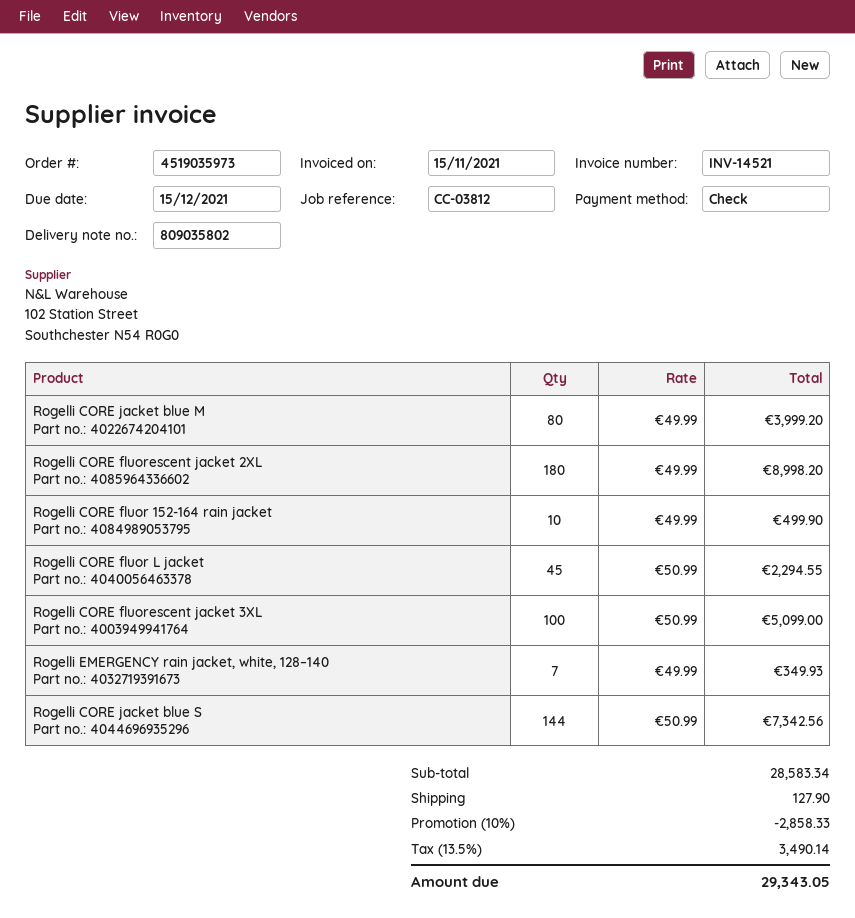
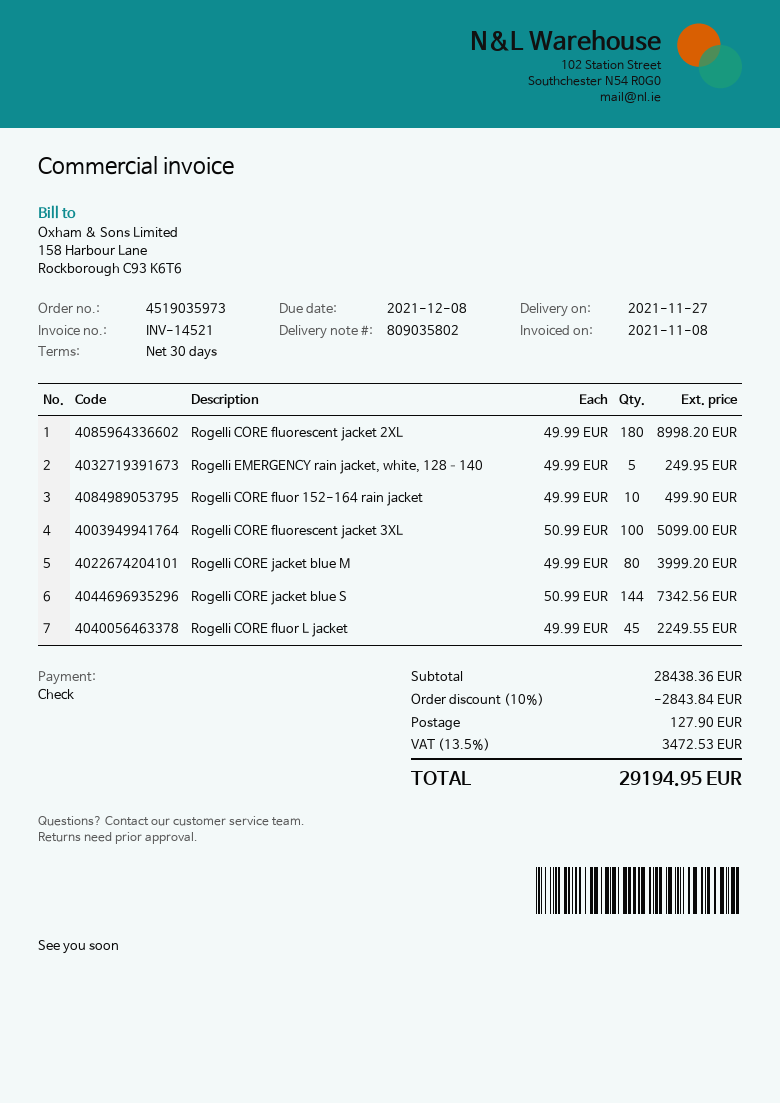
invoice date: 2021-11-15 -> 2021-11-08
due date: 2021-12-15 -> 2021-12-08
Rogelli CORE fluor L jacket: 45 x 50.99 = 2294.55 -> 45 x 49.99 = 2249.55
Rogelli EMERGENCY rain jacket, white, 128–140: 7 x 49.99 = 349.93 -> 5 x 49.99 = 249.95
subtotal: 28583.34 -> 28438.36
discount: 10% = 2858.33 -> 10% = 2843.84
tax: 13.5% = 3490.14 -> 13.5% = 3472.53
total: 29343.05 -> 29194.95

